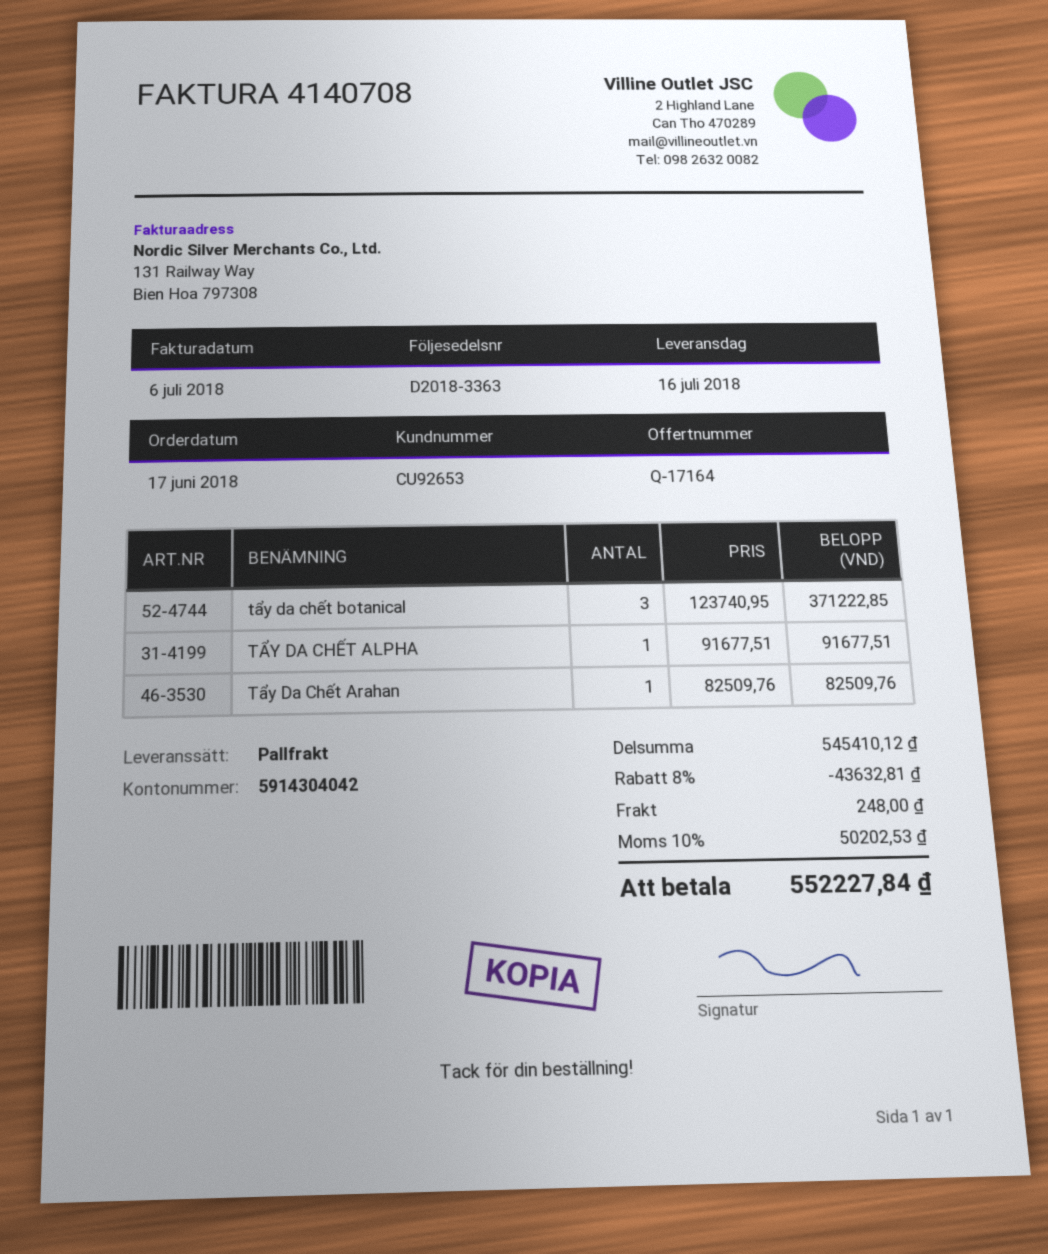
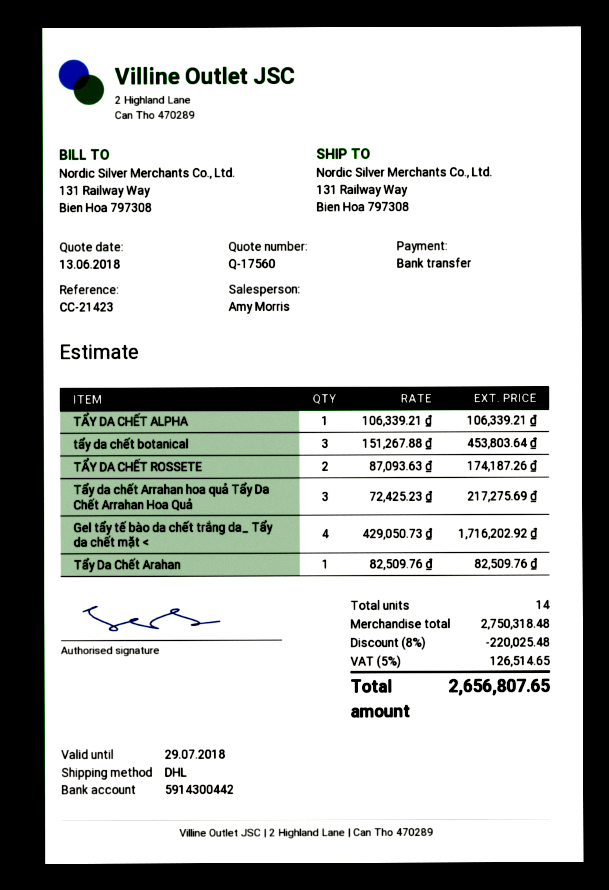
quote number: Q-17164 -> Q-17560
bank account: 5914304042 -> 5914300442
shipping method: pallet freight -> DHL
tẩy da chết botanical: 3 x 123740.95 = 371222.85 -> 3 x 151267.88 = 453803.64
TẨY DA CHẾT ALPHA: 1 x 91677.51 = 91677.51 -> 1 x 106339.21 = 106339.21
TẨY DA CHẾT ROSSETE: none -> 2 x 87093.63 = 174187.26
Tẩy da chết Arrahan hoa quả Tẩy Da Chết Arrahan Hoa Quả: none -> 3 x 72425.23 = 217275.69
Gel tẩy tế bào da chết trắng da_ Tẩy da chết mặt <: none -> 4 x 429050.73 = 1716202.92
subtotal: 545410.12 -> 2750318.48
discount: 8% = 43632.81 -> 8% = 220025.48
shipping: 248.00 -> none
tax: 10% = 50202.53 -> 5% = 126514.65
total: 552227.84 -> 2656807.65

